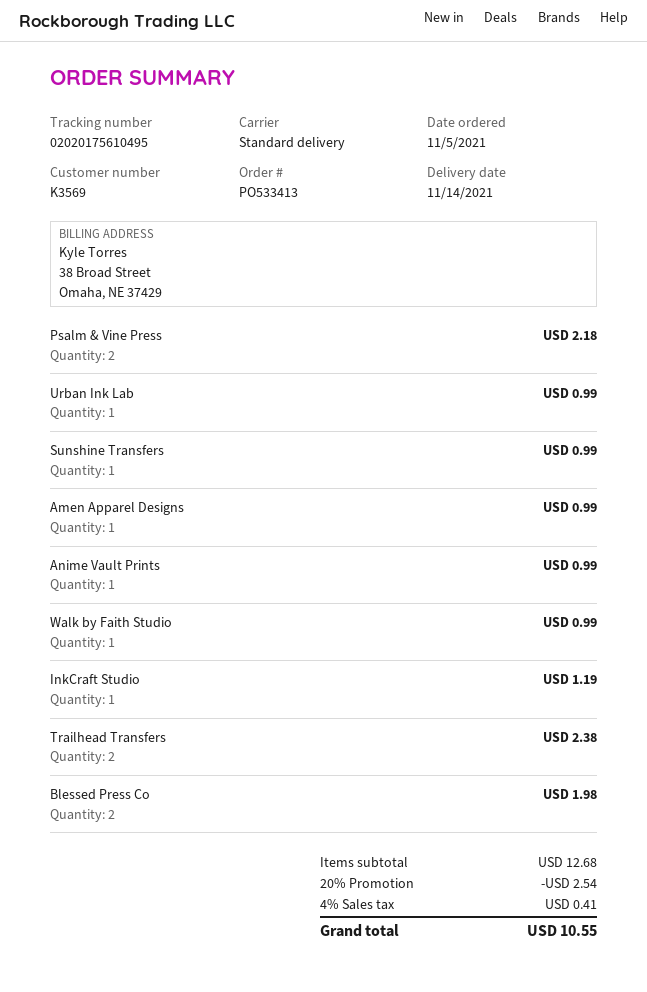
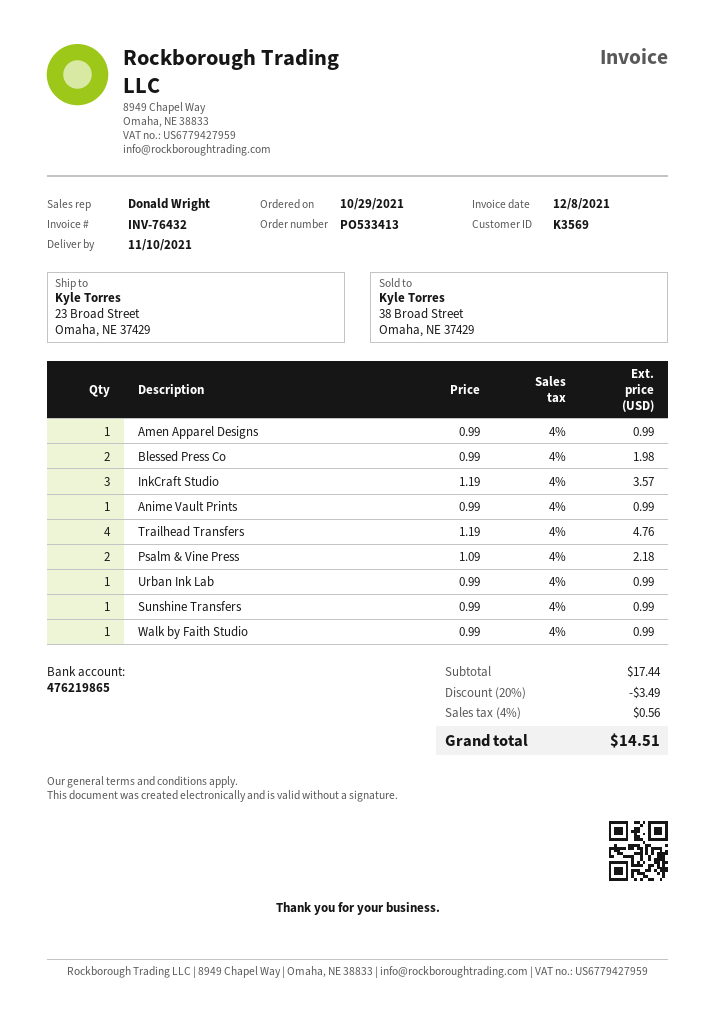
order date: 2021-11-05 -> 2021-10-29
delivery date: 2021-11-14 -> 2021-11-10
InkCraft Studio: 1 for 1.19 -> 3 for 3.57
Trailhead Transfers: 2 for 2.38 -> 4 for 4.76
subtotal: 12.68 -> 17.44
discount: 20% = 2.54 -> 20% = 3.49
tax: 4% = 0.41 -> 4% = 0.56
total: 10.55 -> 14.51

